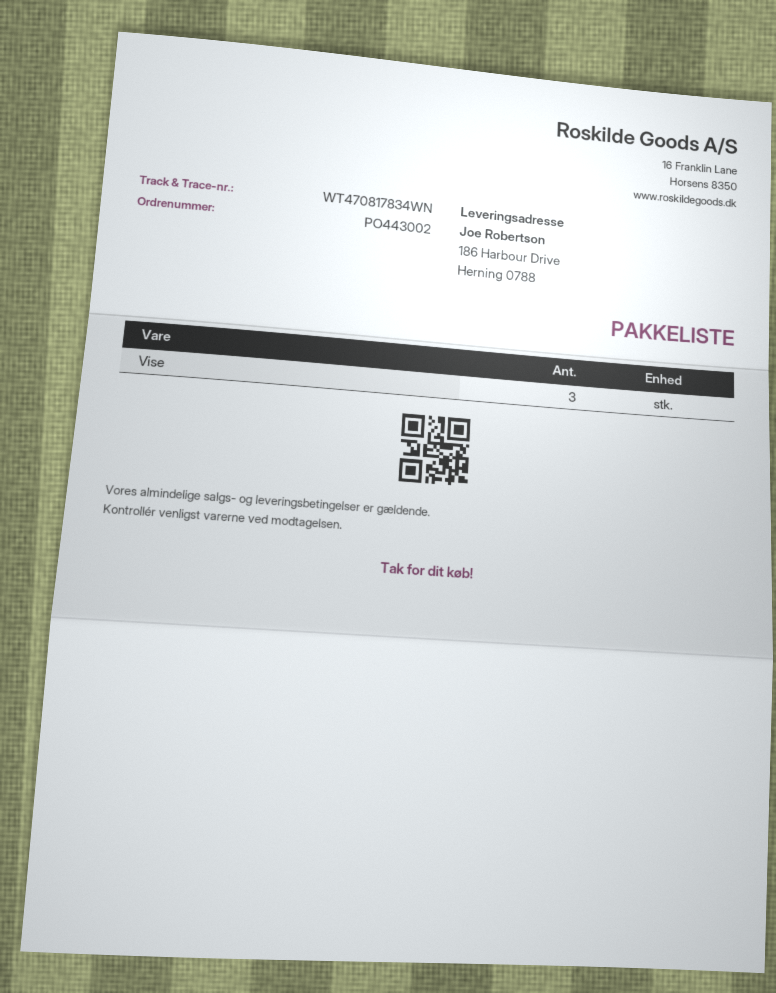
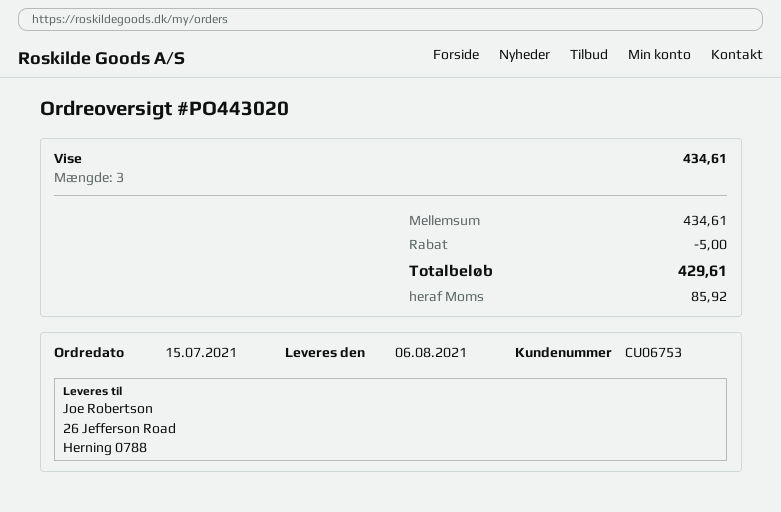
order number: PO443002 -> PO443020
ship to: 186 Harbour Drive, Herning 0788 -> 26 Jefferson Road, Herning 0788

